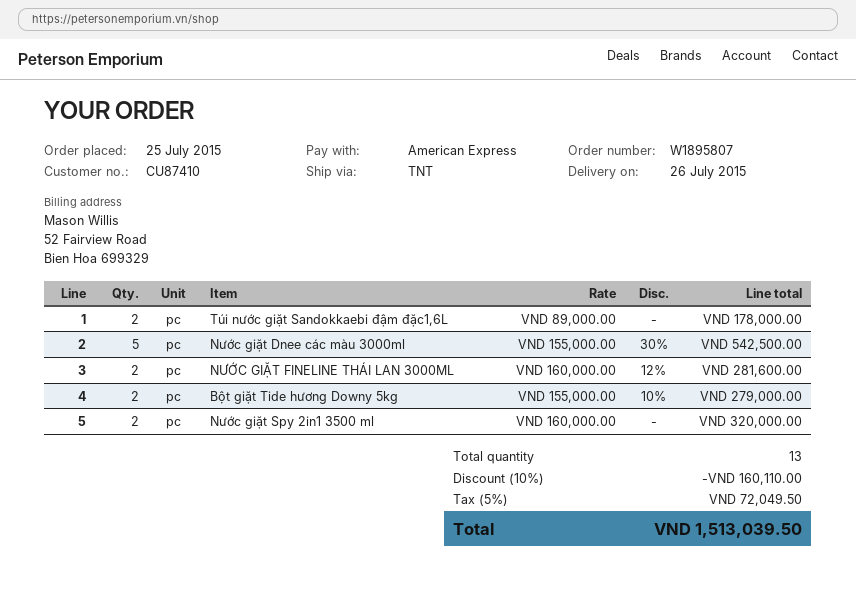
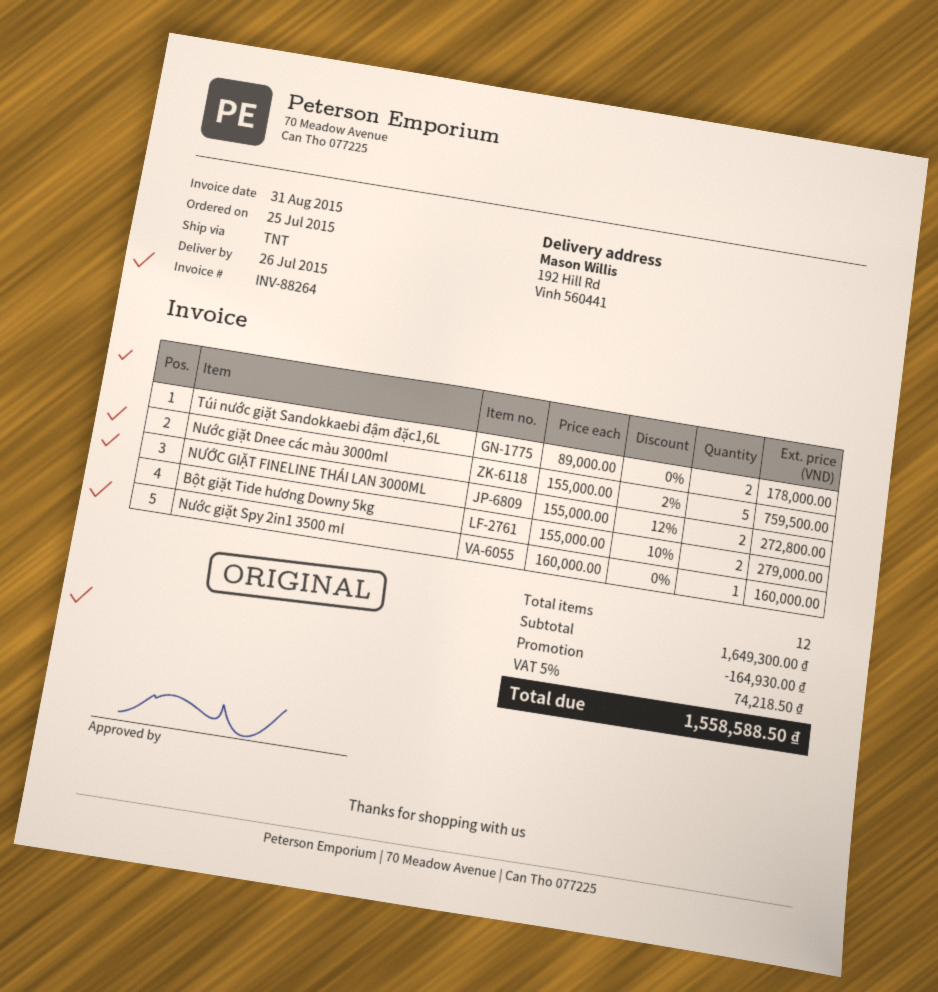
Nước giặt Dnee các màu 3000ml: 5 x 155000.00 - 30% = 542500.00 -> 5 x 155000.00 - 2% = 759500.00
NƯỚC GIẶT FINELINE THÁI LAN 3000ML: 2 x 160000.00 - 12% = 281600.00 -> 2 x 155000.00 - 12% = 272800.00
Nước giặt Spy 2in1 3500 ml: 2 x 160000.00 = 320000.00 -> 1 x 160000.00 = 160000.00
total quantity: 13 -> 12
discount: 160110.00 -> 164930.00
tax: 5% = 72049.50 -> 5% = 74218.50
total: 1513039.50 -> 1558588.50

